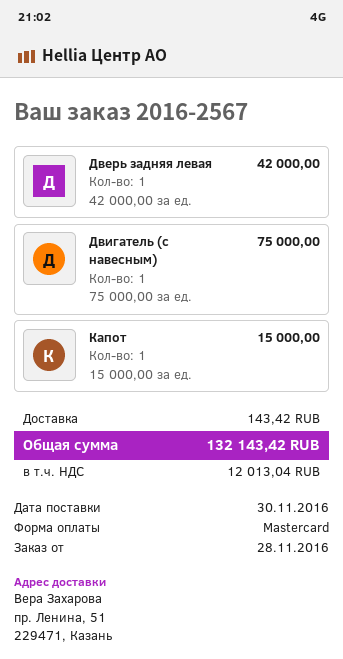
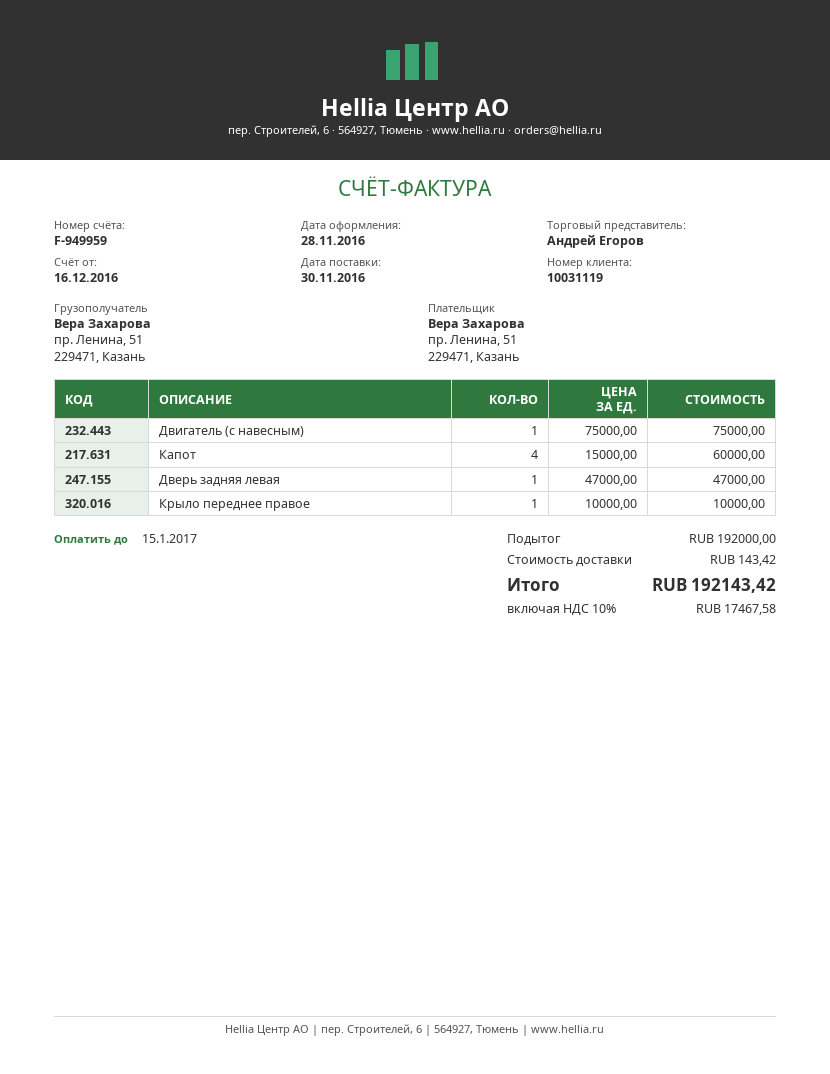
Дверь задняя левая: 1 x 42000.00 = 42000.00 -> 1 x 47000.00 = 47000.00
Капот: 1 x 15000.00 = 15000.00 -> 4 x 15000.00 = 60000.00
Крыло переднее правое: none -> 1 x 10000.00 = 10000.00
tax: 12013.04 -> 17467.58
total: 132143.42 -> 192143.42

